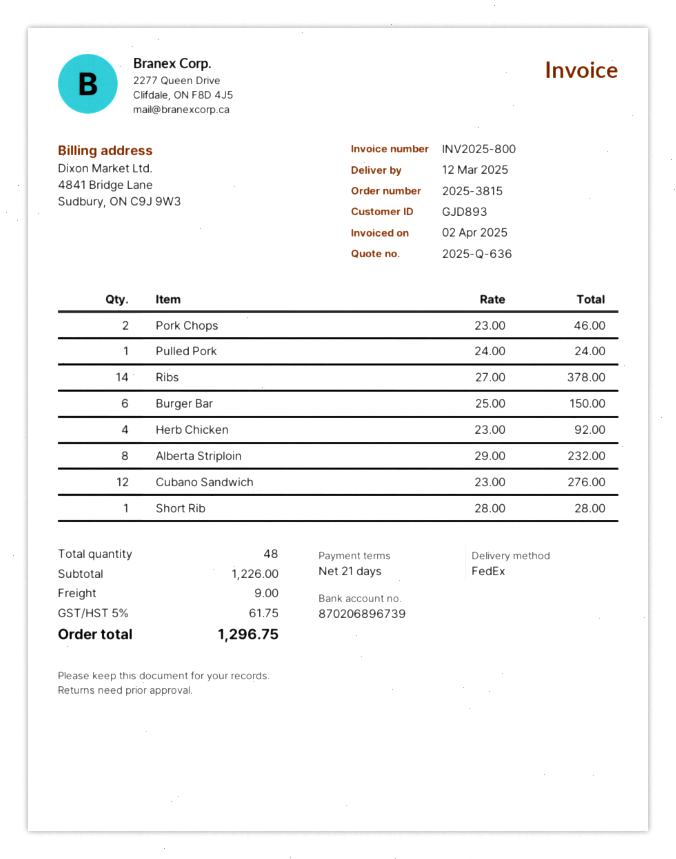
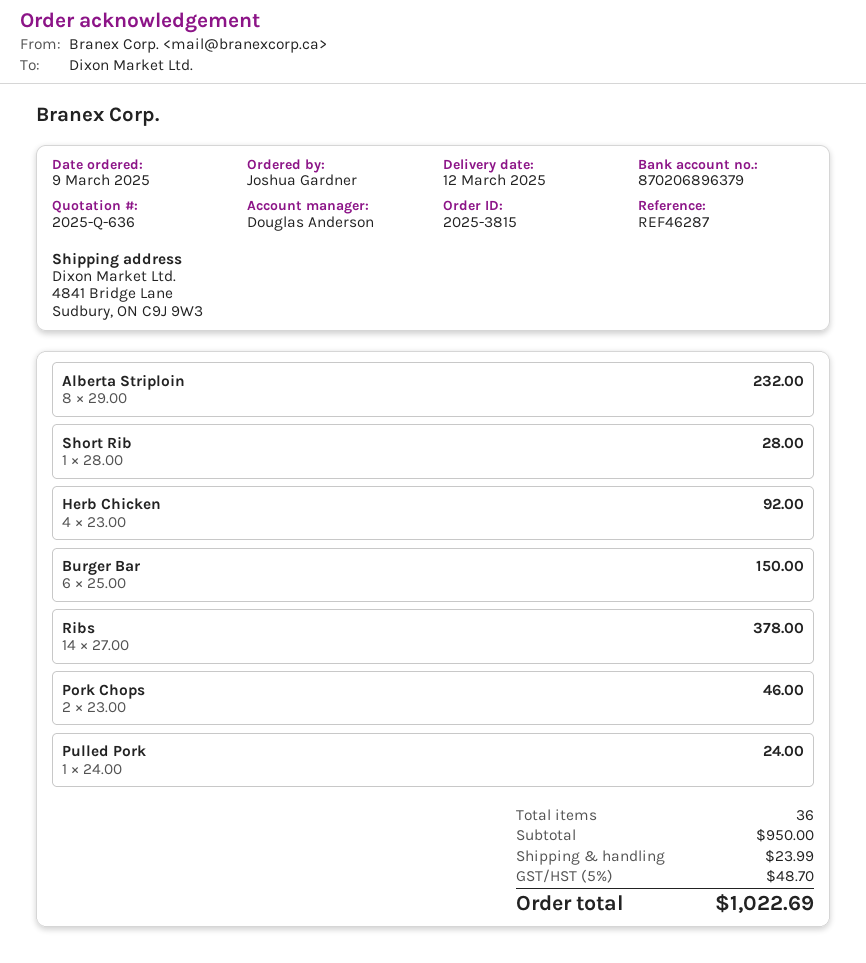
bank account: 870206896739 -> 870206896379
Cubano Sandwich: 12 x 23.00 = 276.00 -> none
total quantity: 48 -> 36
subtotal: 1226.00 -> 950.00
shipping: 9.00 -> 23.99
tax: 5% = 61.75 -> 5% = 48.70
total: 1296.75 -> 1022.69

